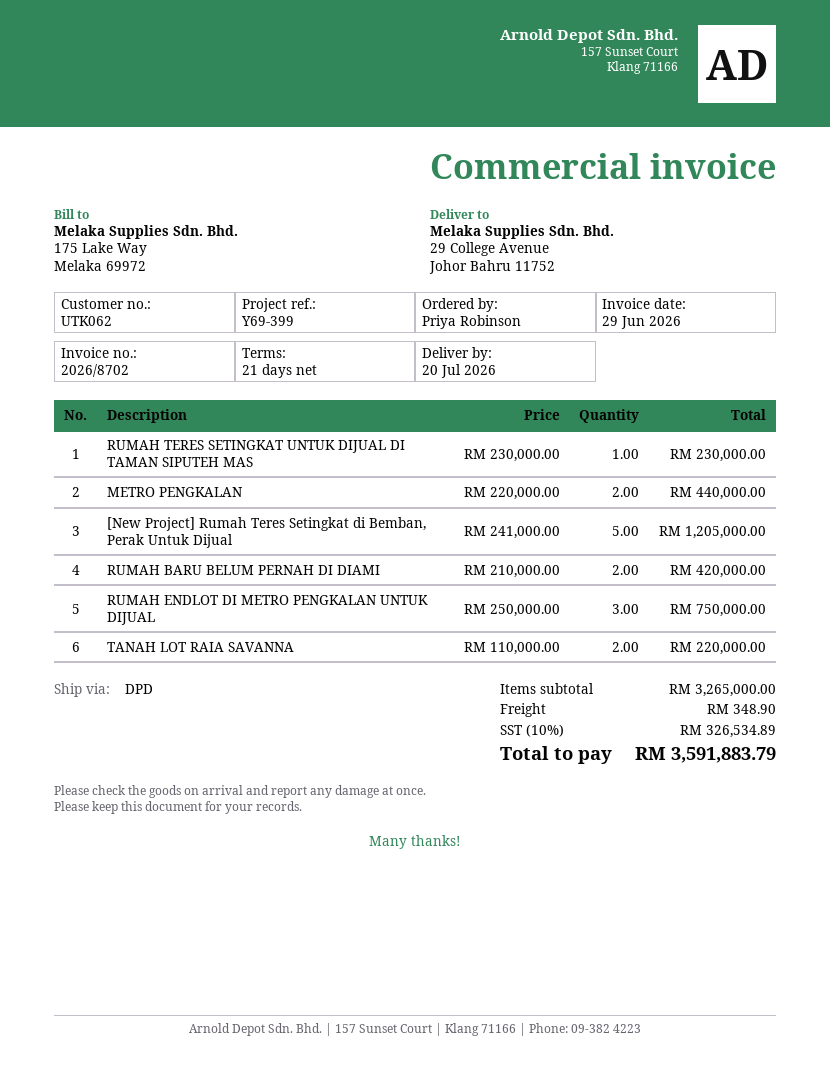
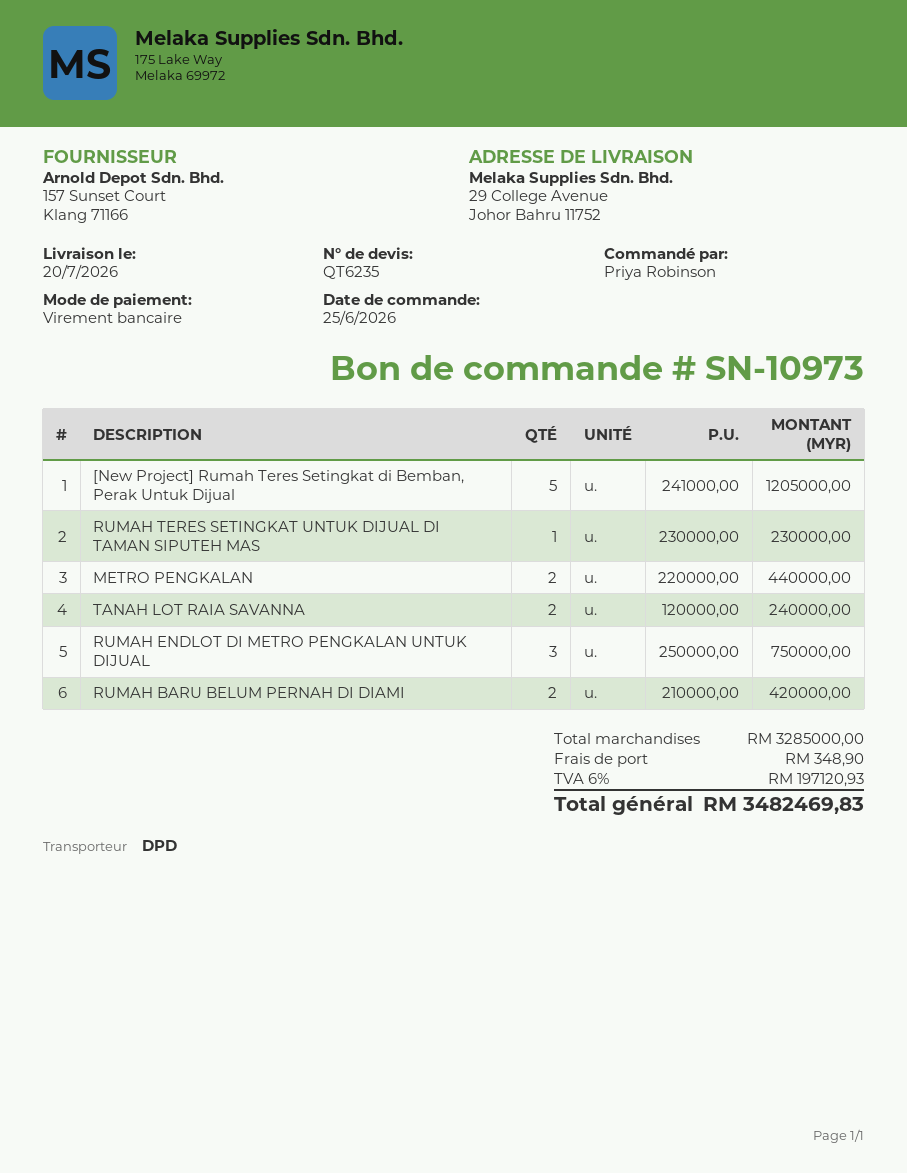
TANAH LOT RAIA SAVANNA: 2 x 110000.00 = 220000.00 -> 2 x 120000.00 = 240000.00
subtotal: 3265000.00 -> 3285000.00
tax: 10% = 326534.89 -> 6% = 197120.93
total: 3591883.79 -> 3482469.83

